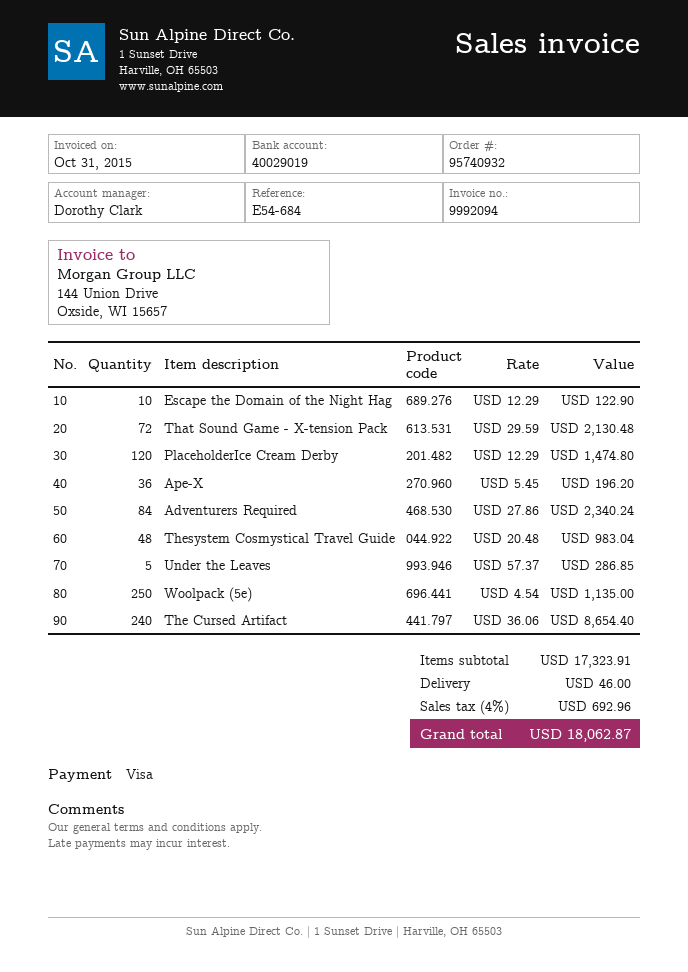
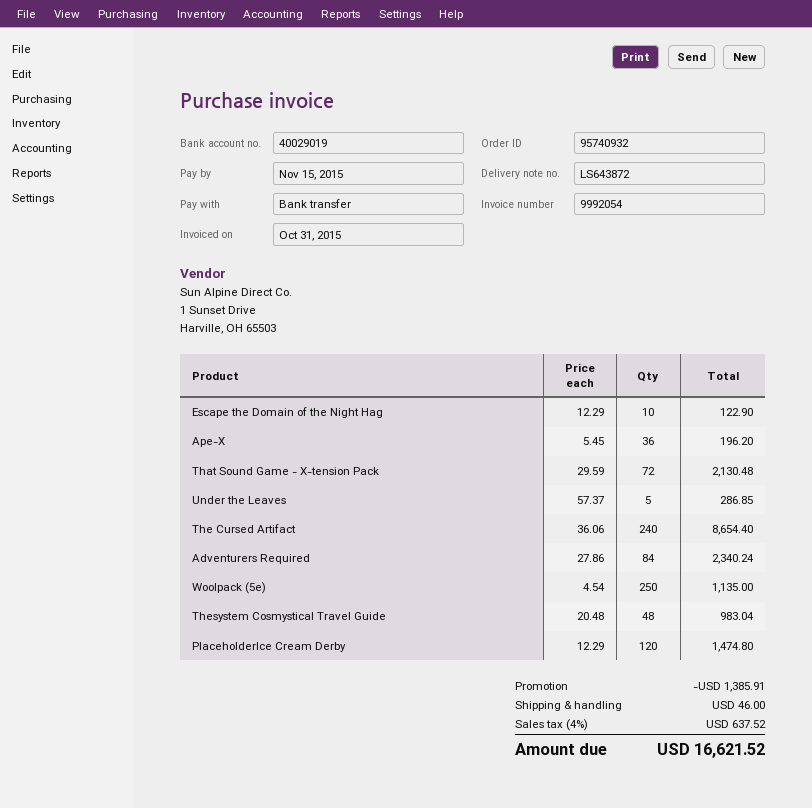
invoice number: 9992094 -> 9992054
payment method: Visa -> bank transfer
discount: none -> 1385.91
tax: 4% = 692.96 -> 4% = 637.52
total: 18062.87 -> 16621.52

